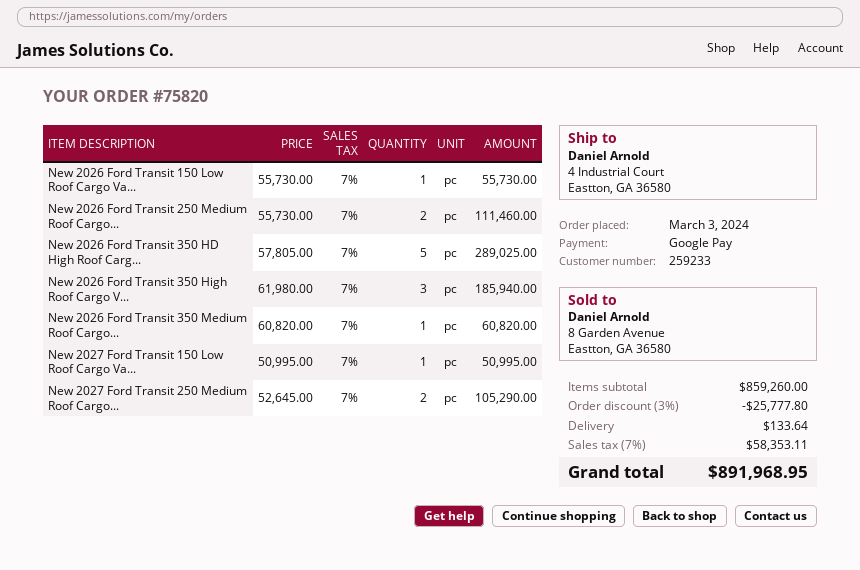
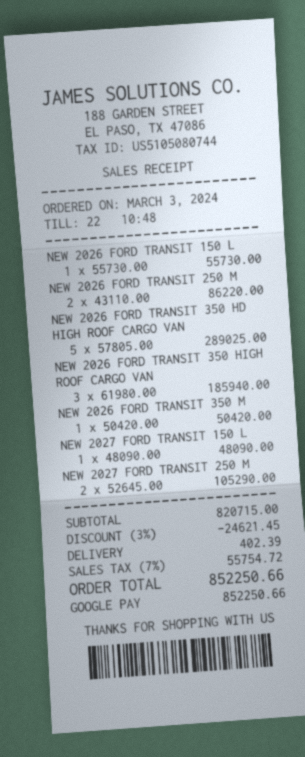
New 2026 Ford Transit 250 Medium Roof Cargo...: 2 x 55730.00 = 111460.00 -> 2 x 43110.00 = 86220.00
New 2026 Ford Transit 350 Medium Roof Cargo...: 1 x 60820.00 = 60820.00 -> 1 x 50420.00 = 50420.00
New 2027 Ford Transit 150 Low Roof Cargo Va...: 1 x 50995.00 = 50995.00 -> 1 x 48090.00 = 48090.00
subtotal: 859260.00 -> 820715.00
discount: 3% = 25777.80 -> 3% = 24621.45
shipping: 133.64 -> 402.39
tax: 7% = 58353.11 -> 7% = 55754.72
total: 891968.95 -> 852250.66

